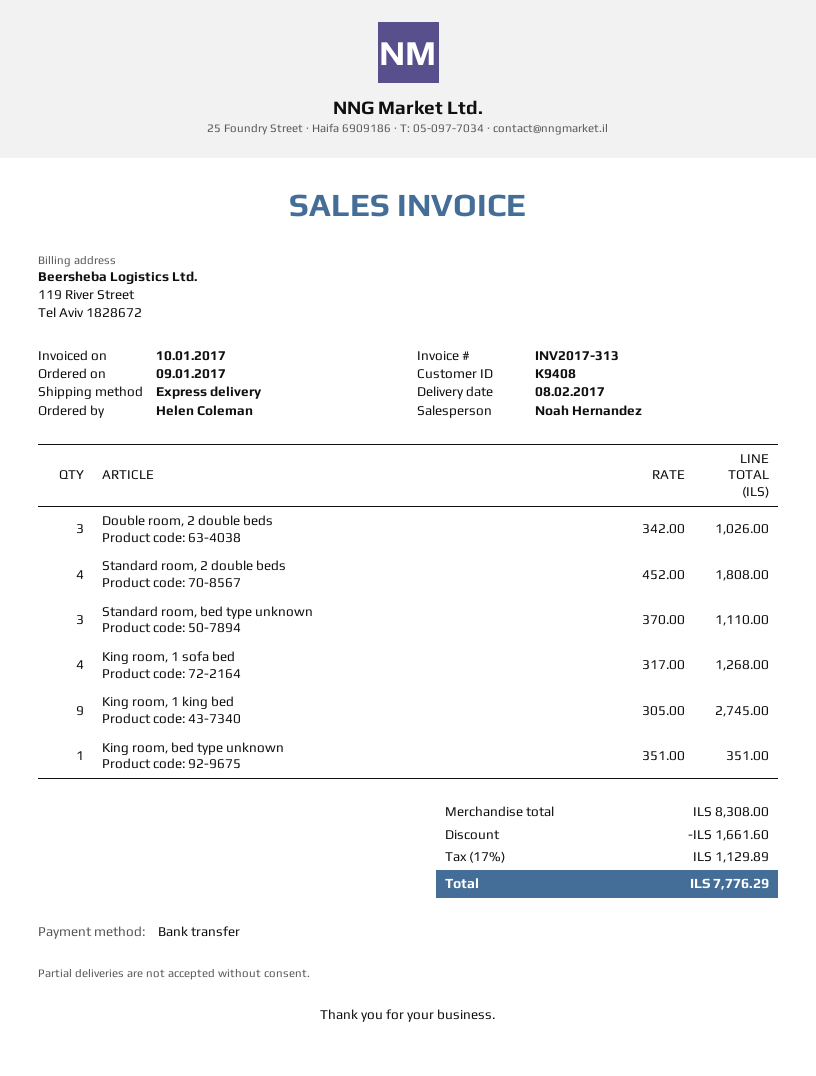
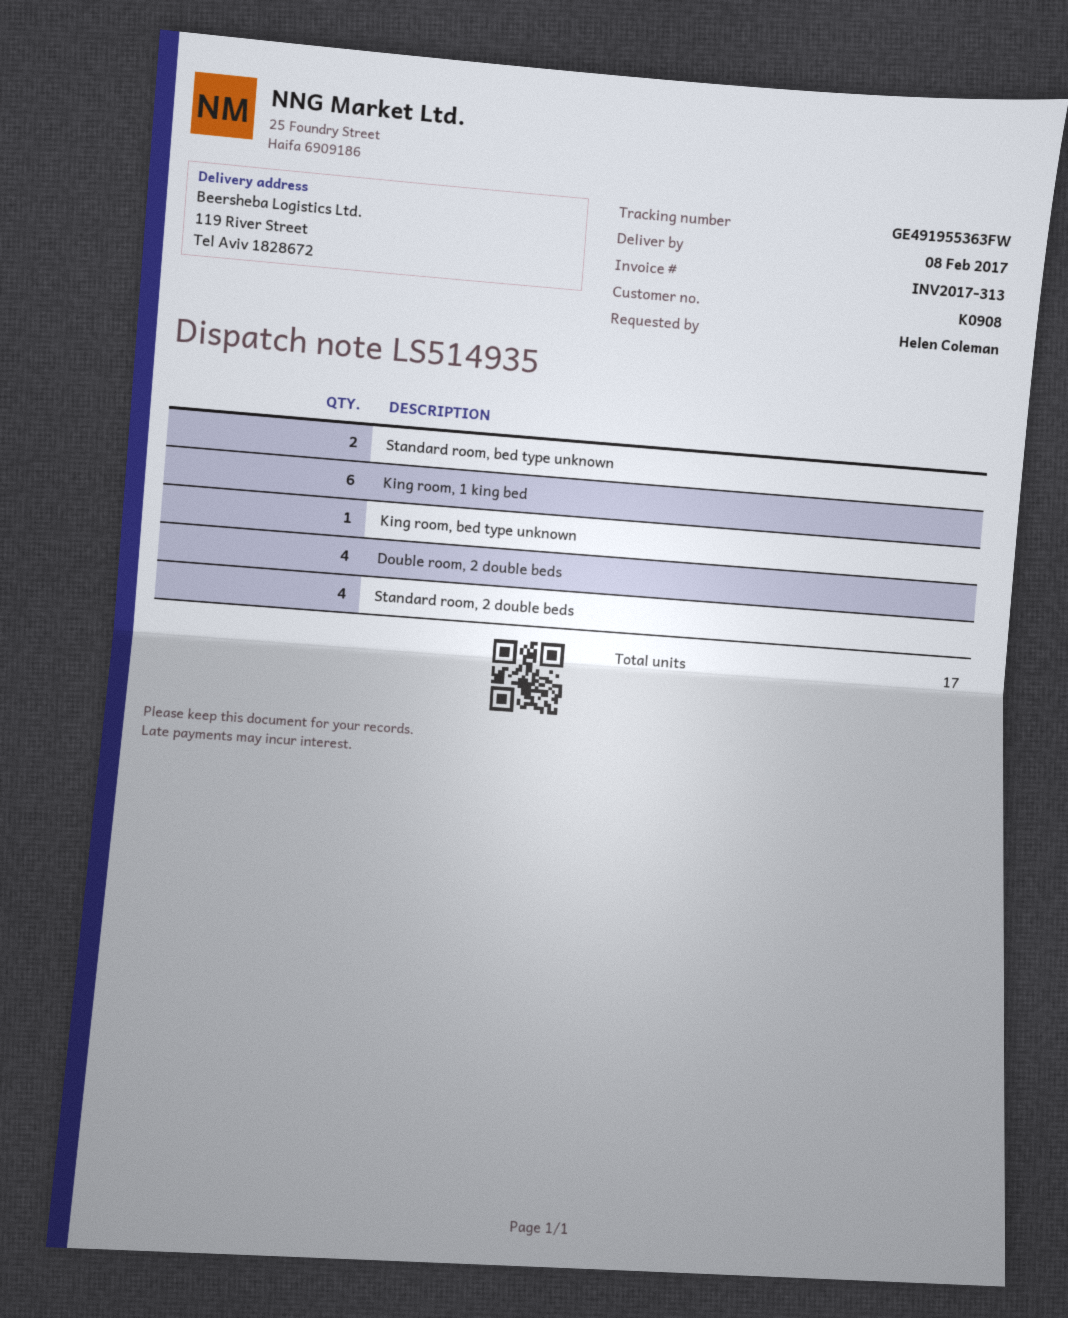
customer number: K9408 -> K0908
Double room, 2 double beds: 3 -> 4
Standard room, bed type unknown: 3 -> 2
King room, 1 sofa bed: 4 -> none
King room, 1 king bed: 9 -> 6

